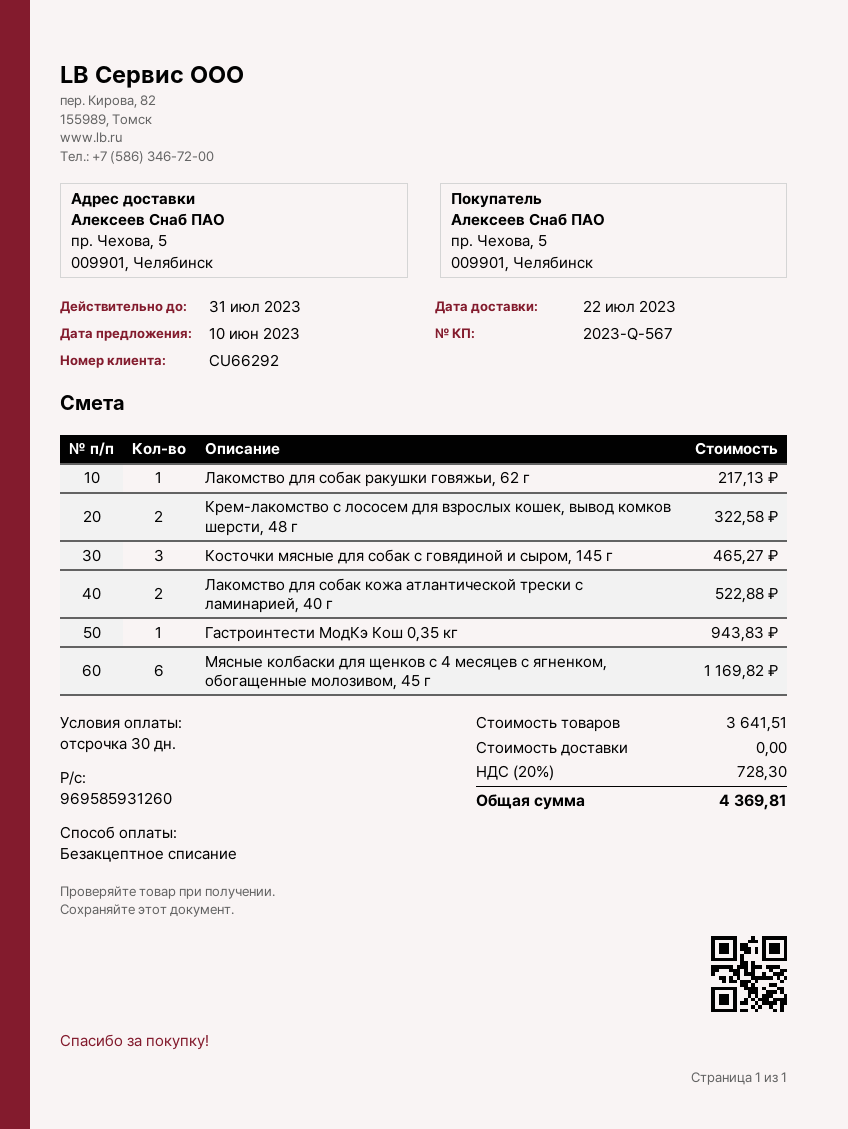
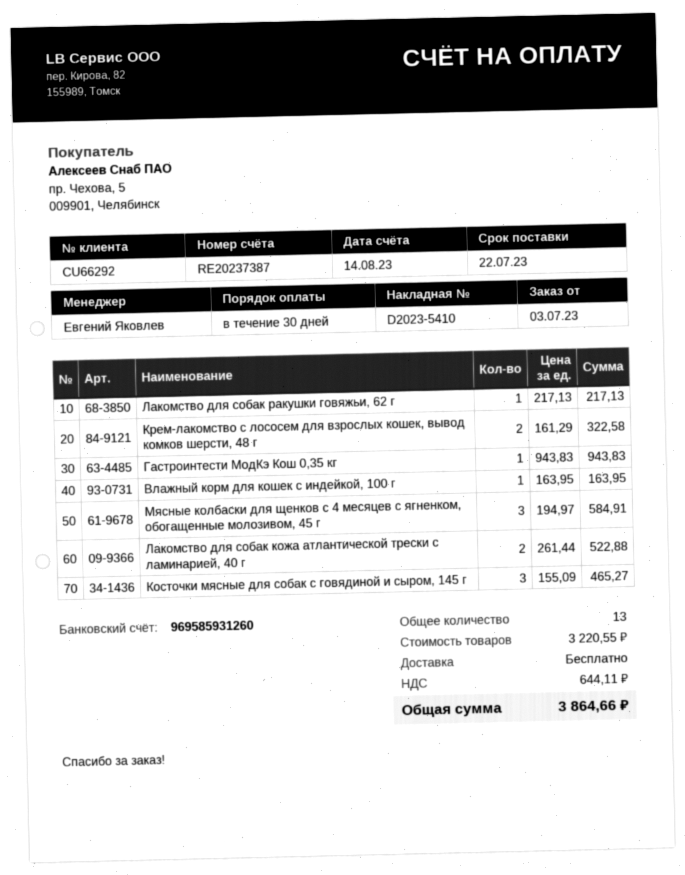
Мясные колбаски для щенков с 4 месяцев с ягненком, обогащенные молозивом, 45 г: 6 for 1169.82 -> 3 for 584.91
Влажный корм для кошек с индейкой, 100 г: none -> 1 for 163.95
subtotal: 3641.51 -> 3220.55
tax: 728.30 -> 644.11
total: 4369.81 -> 3864.66

